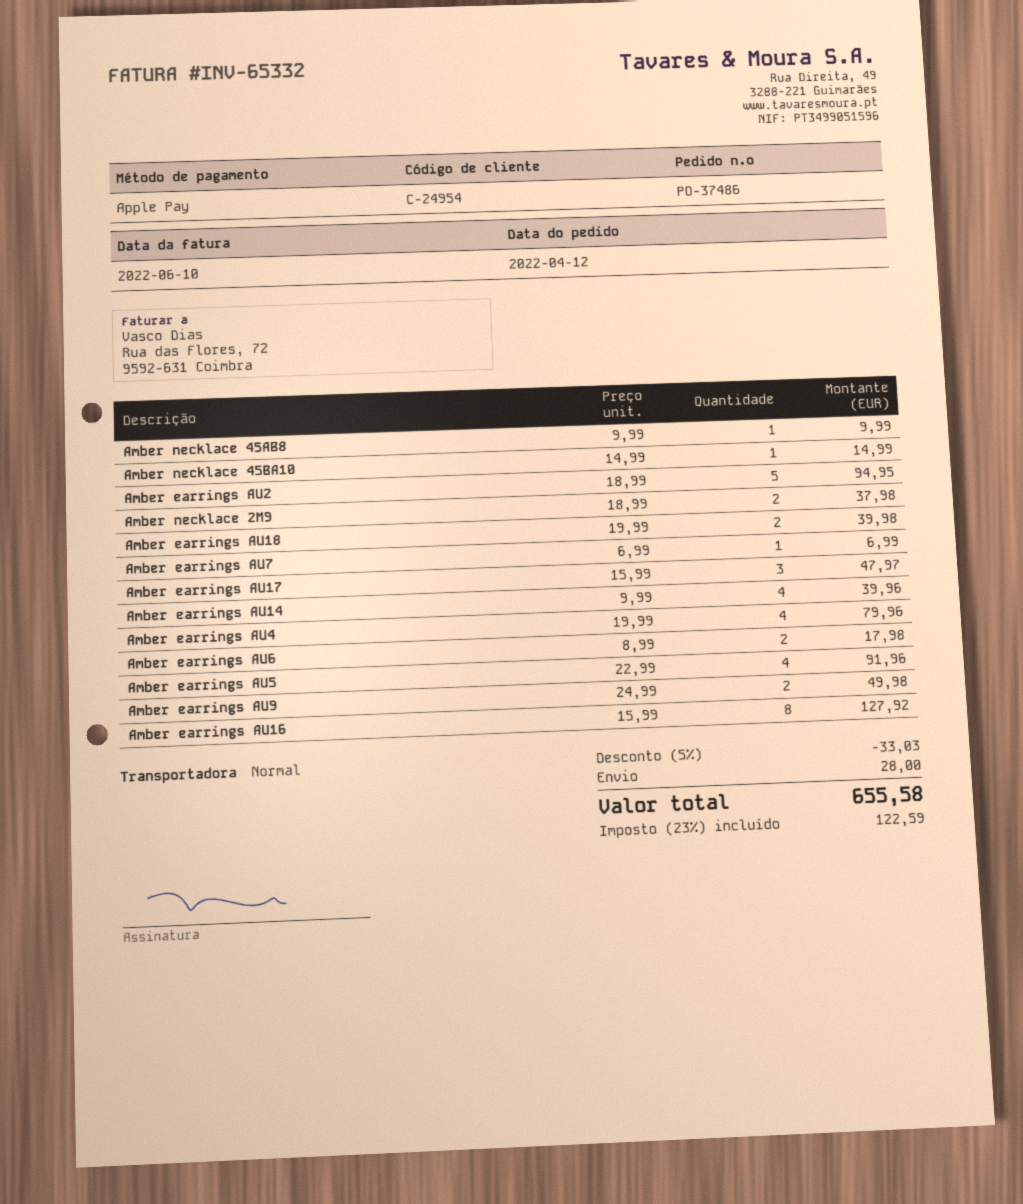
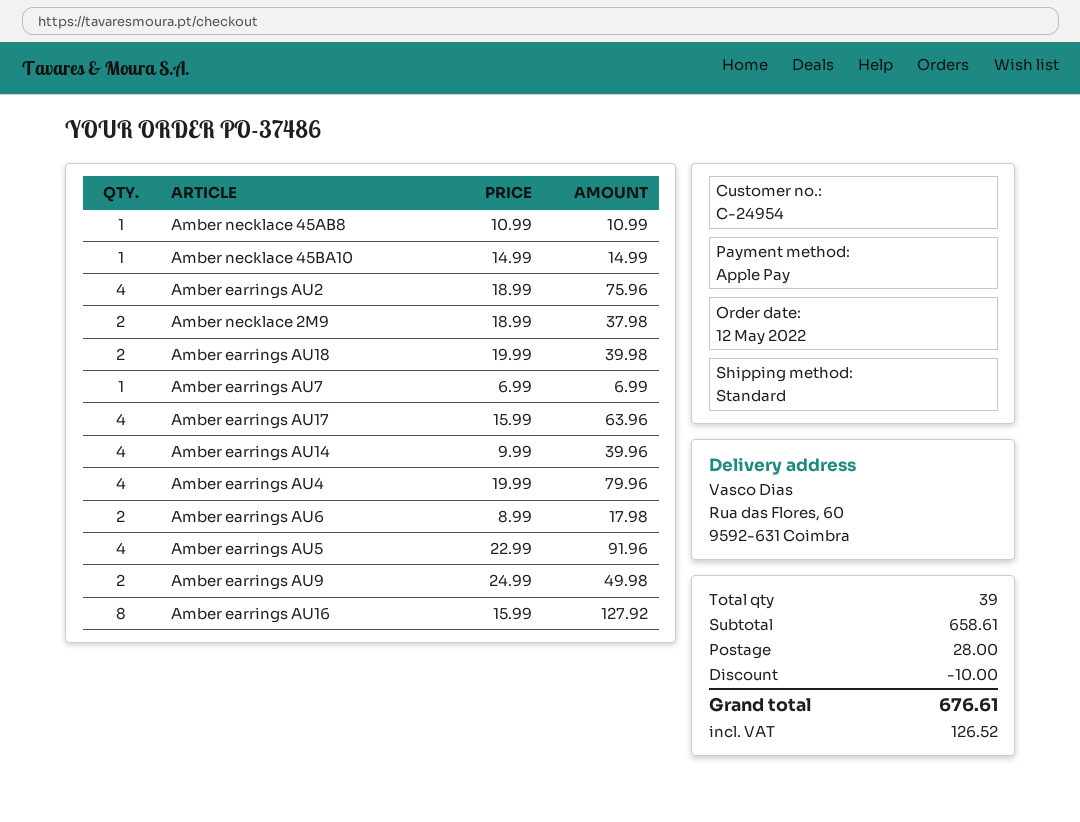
order date: 2022-04-12 -> 2022-05-12
Amber necklace 45AB8: 1 x 9.99 = 9.99 -> 1 x 10.99 = 10.99
Amber earrings AU2: 5 x 18.99 = 94.95 -> 4 x 18.99 = 75.96
Amber earrings AU17: 3 x 15.99 = 47.97 -> 4 x 15.99 = 63.96
discount: 33.03 -> 10.00
tax: 122.59 -> 126.52
total: 655.58 -> 676.61

